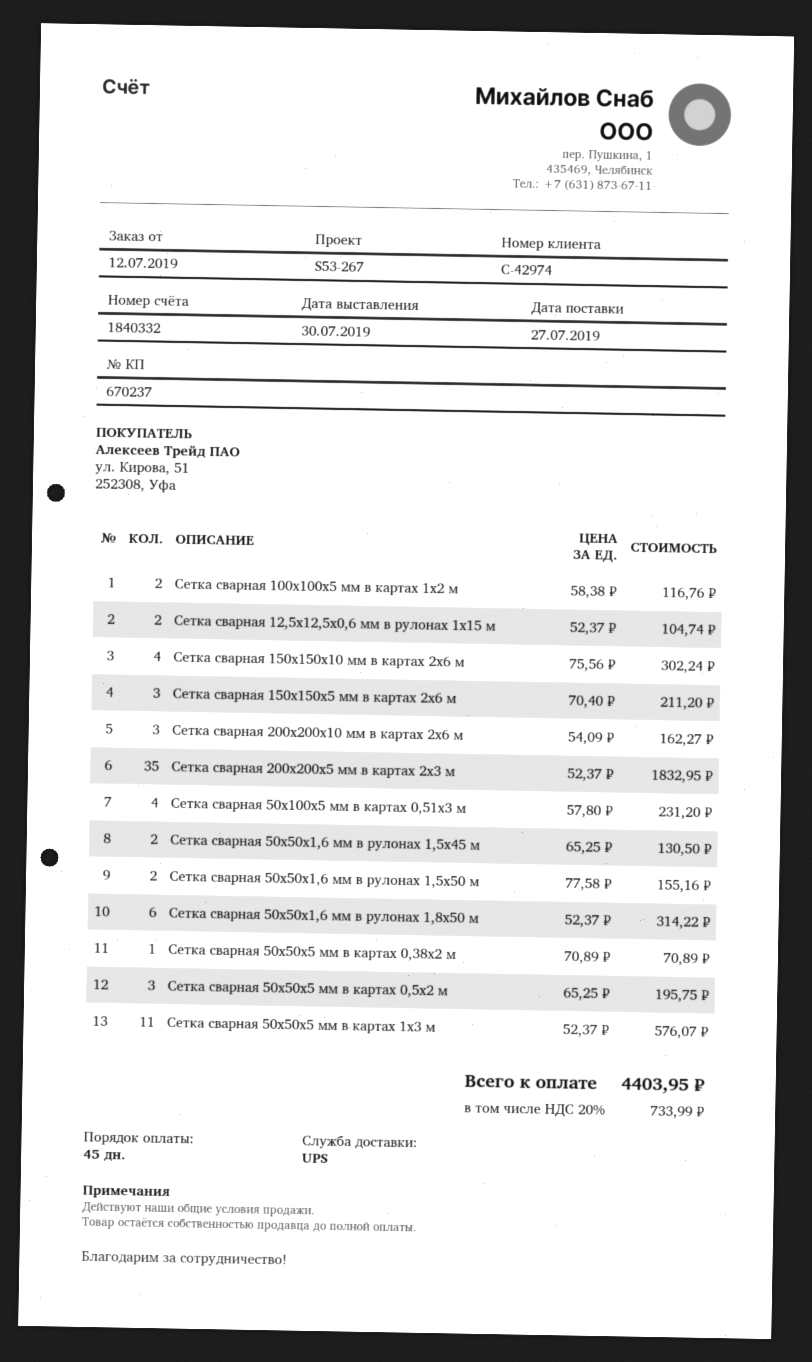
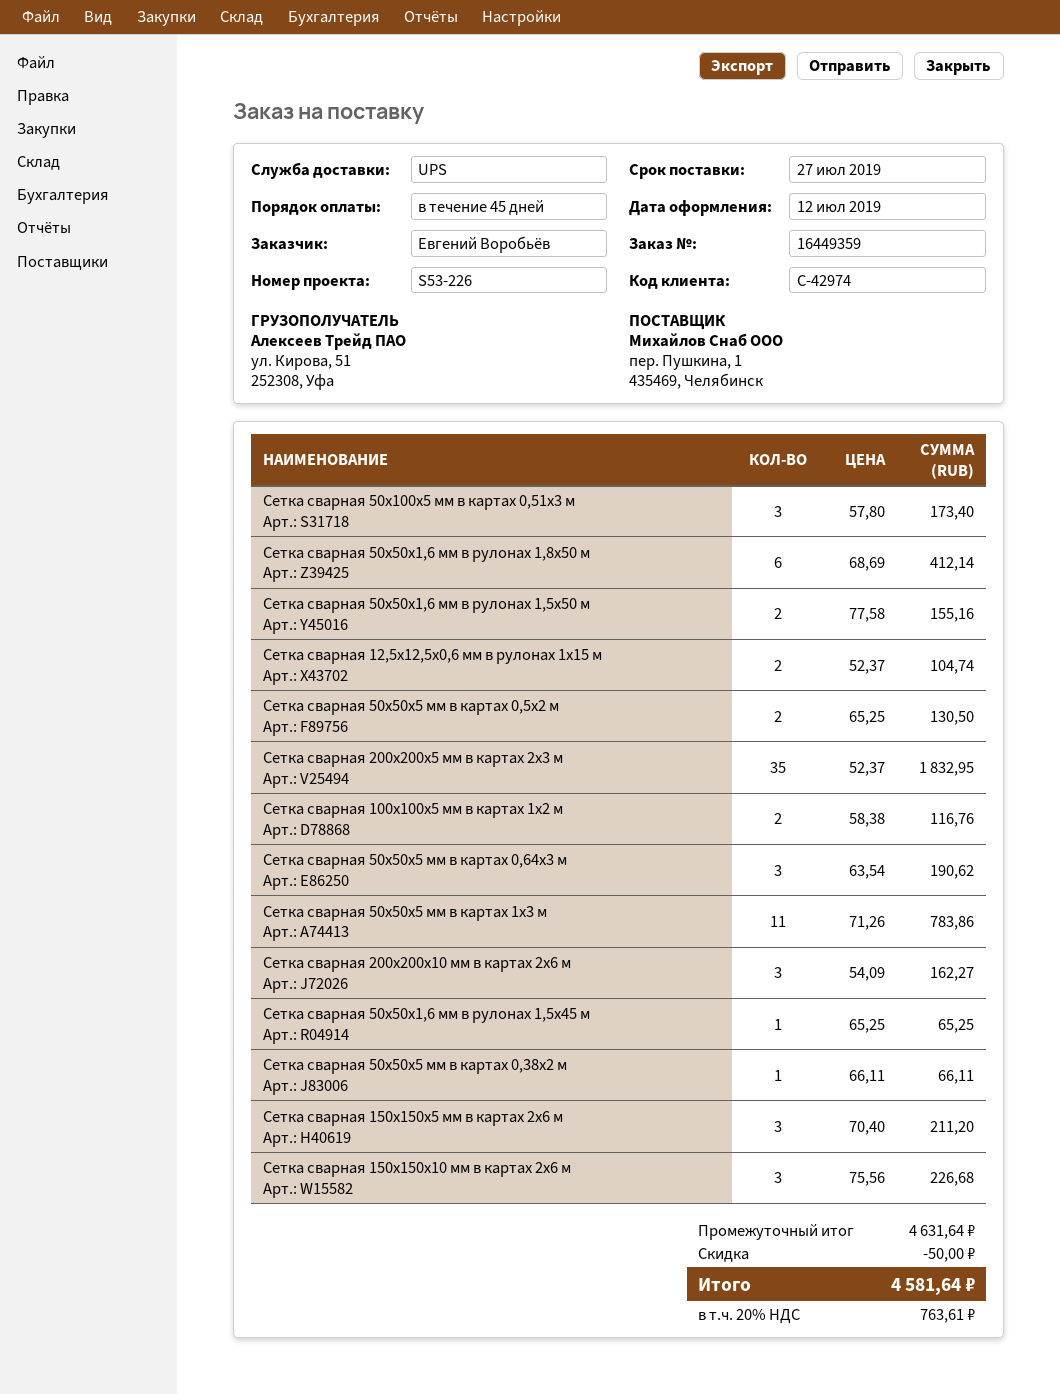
reference: S53-267 -> S53-226
Сетка сварная 150х150х10 мм в картах 2х6 м: 4 x 75.56 = 302.24 -> 3 x 75.56 = 226.68
Сетка сварная 50х100х5 мм в картах 0,51х3 м: 4 x 57.80 = 231.20 -> 3 x 57.80 = 173.40
Сетка сварная 50х50х1,6 мм в рулонах 1,5х45 м: 2 x 65.25 = 130.50 -> 1 x 65.25 = 65.25
Сетка сварная 50х50х1,6 мм в рулонах 1,8х50 м: 6 x 52.37 = 314.22 -> 6 x 68.69 = 412.14
Сетка сварная 50х50х5 мм в картах 0,38х2 м: 1 x 70.89 = 70.89 -> 1 x 66.11 = 66.11
Сетка сварная 50х50х5 мм в картах 0,5х2 м: 3 x 65.25 = 195.75 -> 2 x 65.25 = 130.50
Сетка сварная 50х50х5 мм в картах 1х3 м: 11 x 52.37 = 576.07 -> 11 x 71.26 = 783.86
Сетка сварная 50х50х5 мм в картах 0,64х3 м: none -> 3 x 63.54 = 190.62
discount: none -> 50.00
tax: 20% = 733.99 -> 20% = 763.61
total: 4403.95 -> 4581.64

